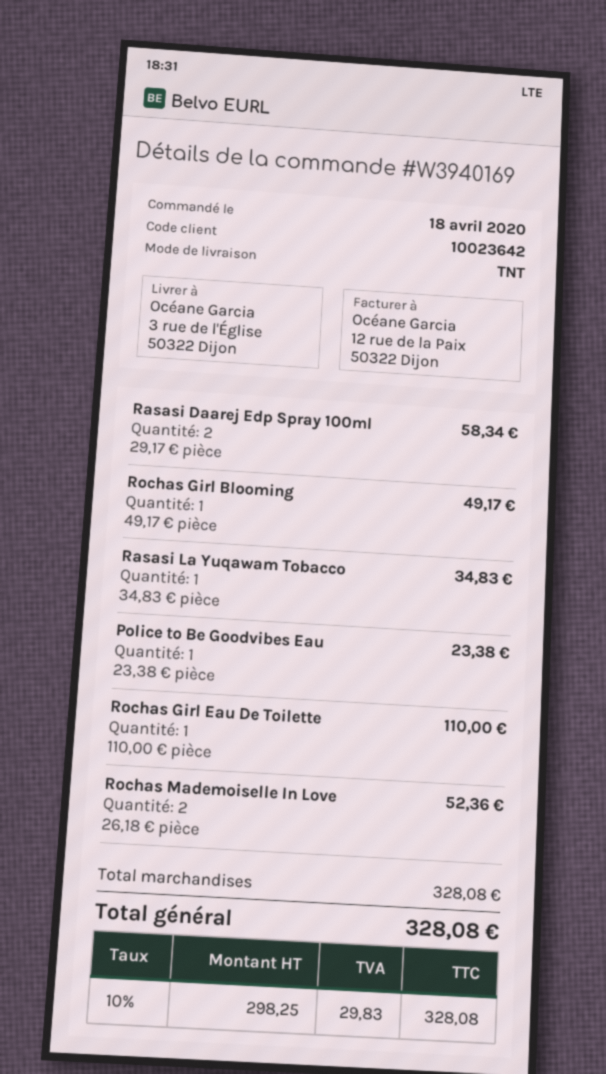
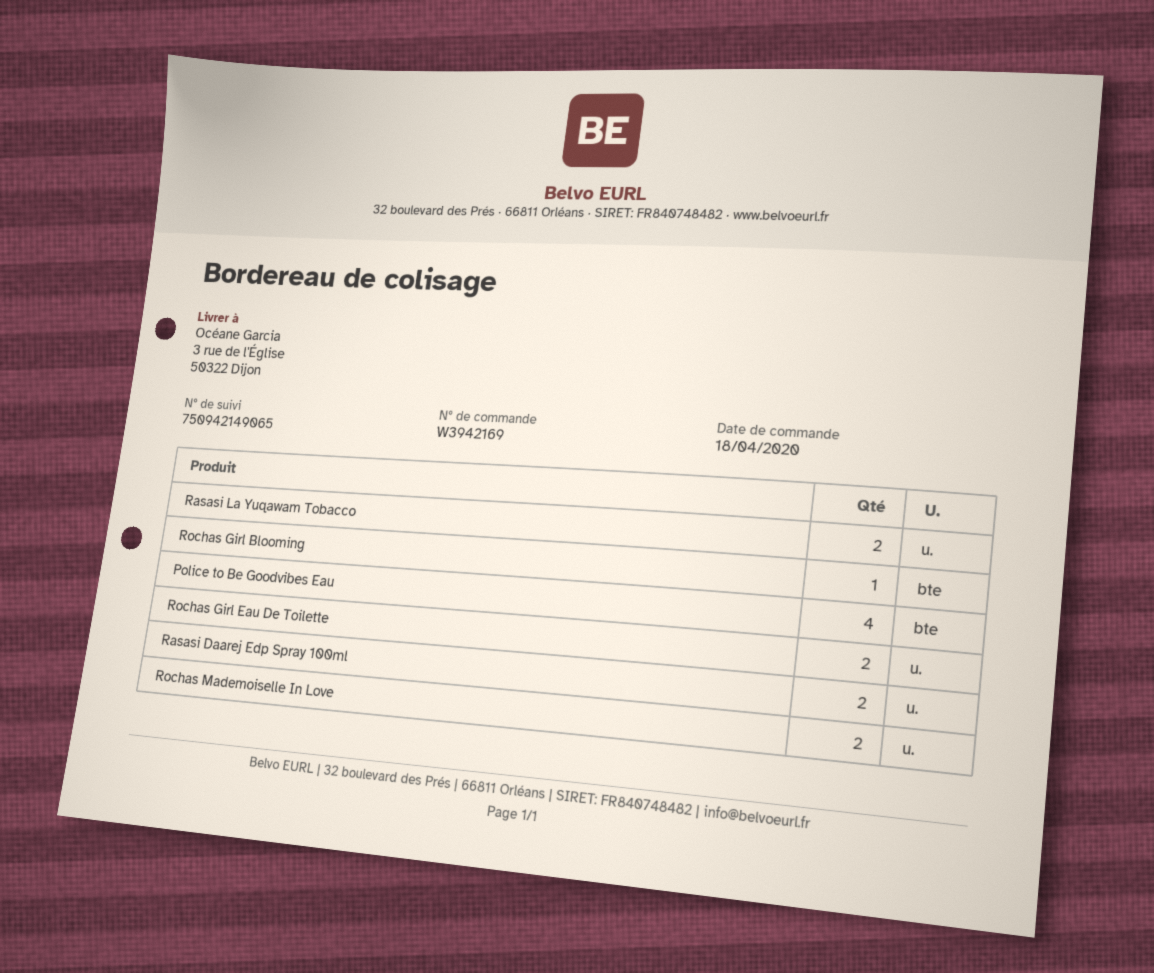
order number: W3940169 -> W3942169
Rasasi La Yuqawam Tobacco: 1 -> 2
Police to Be Goodvibes Eau: 1 -> 4
Rochas Girl Eau De Toilette: 1 -> 2

